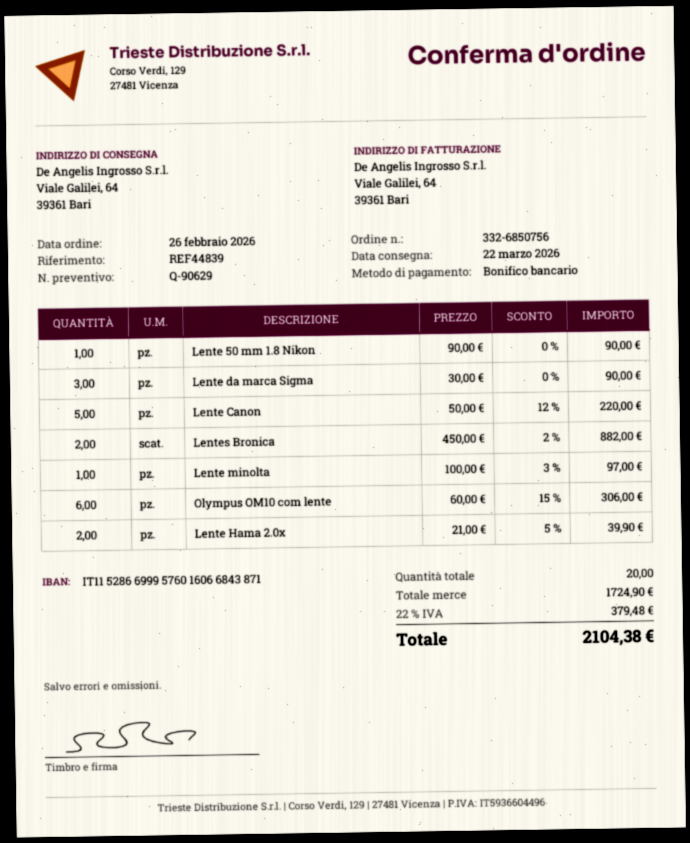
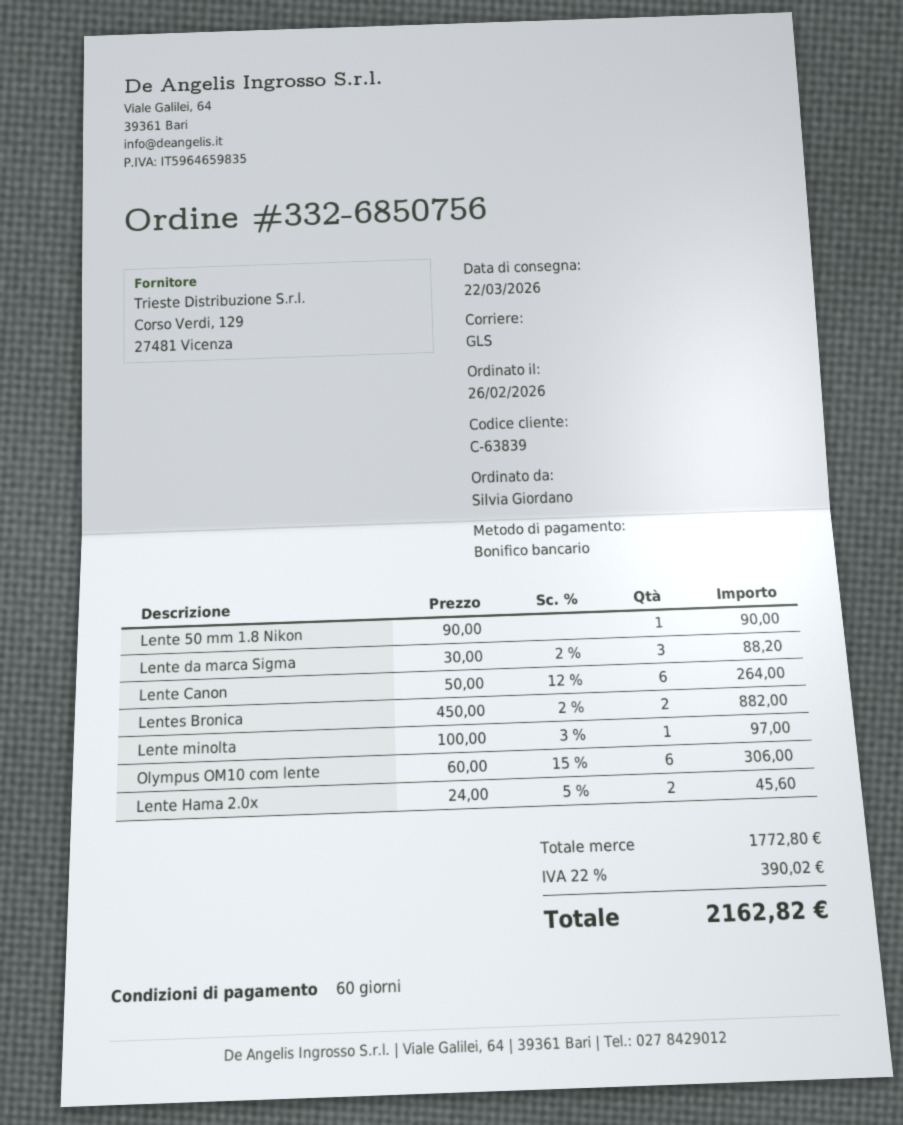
Lente da marca Sigma: 3 x 30.00 = 90.00 -> 3 x 30.00 - 2% = 88.20
Lente Canon: 5 x 50.00 - 12% = 220.00 -> 6 x 50.00 - 12% = 264.00
Lente Hama 2.0x: 2 x 21.00 - 5% = 39.90 -> 2 x 24.00 - 5% = 45.60
subtotal: 1724.90 -> 1772.80
tax: 22% = 379.48 -> 22% = 390.02
total: 2104.38 -> 2162.82

